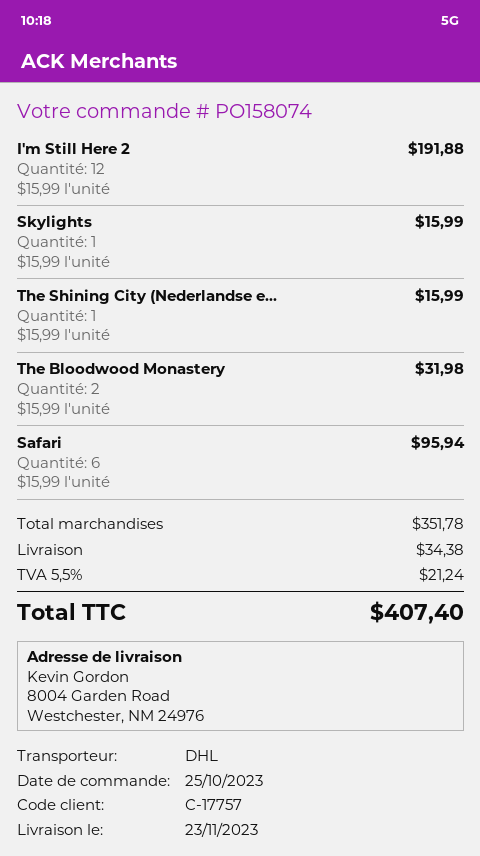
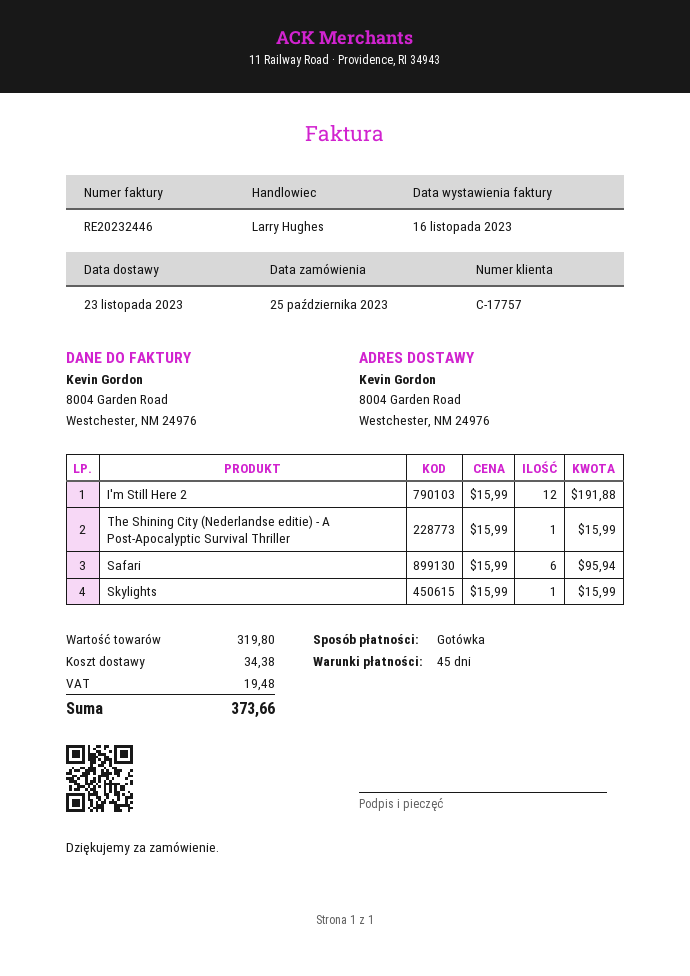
The Bloodwood Monastery: 2 x 15.99 = 31.98 -> none
subtotal: 351.78 -> 319.80
tax: 21.24 -> 19.48
total: 407.40 -> 373.66

